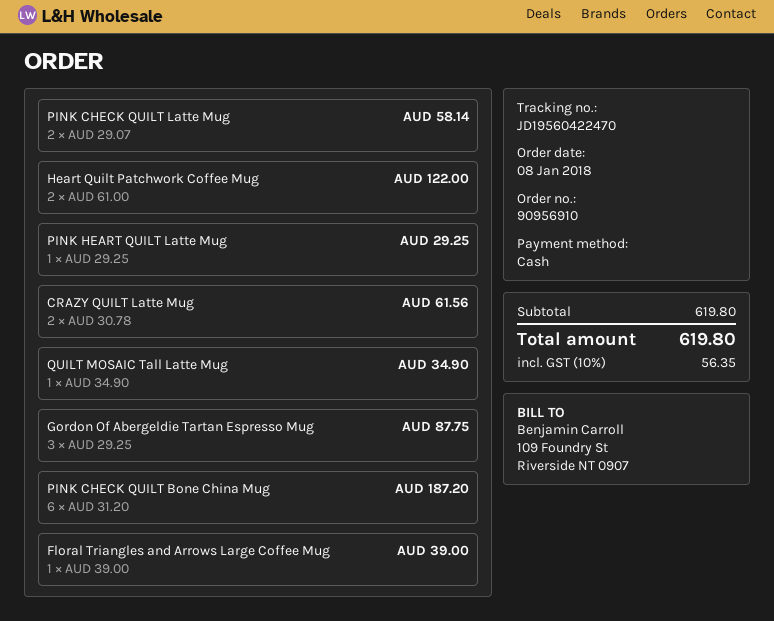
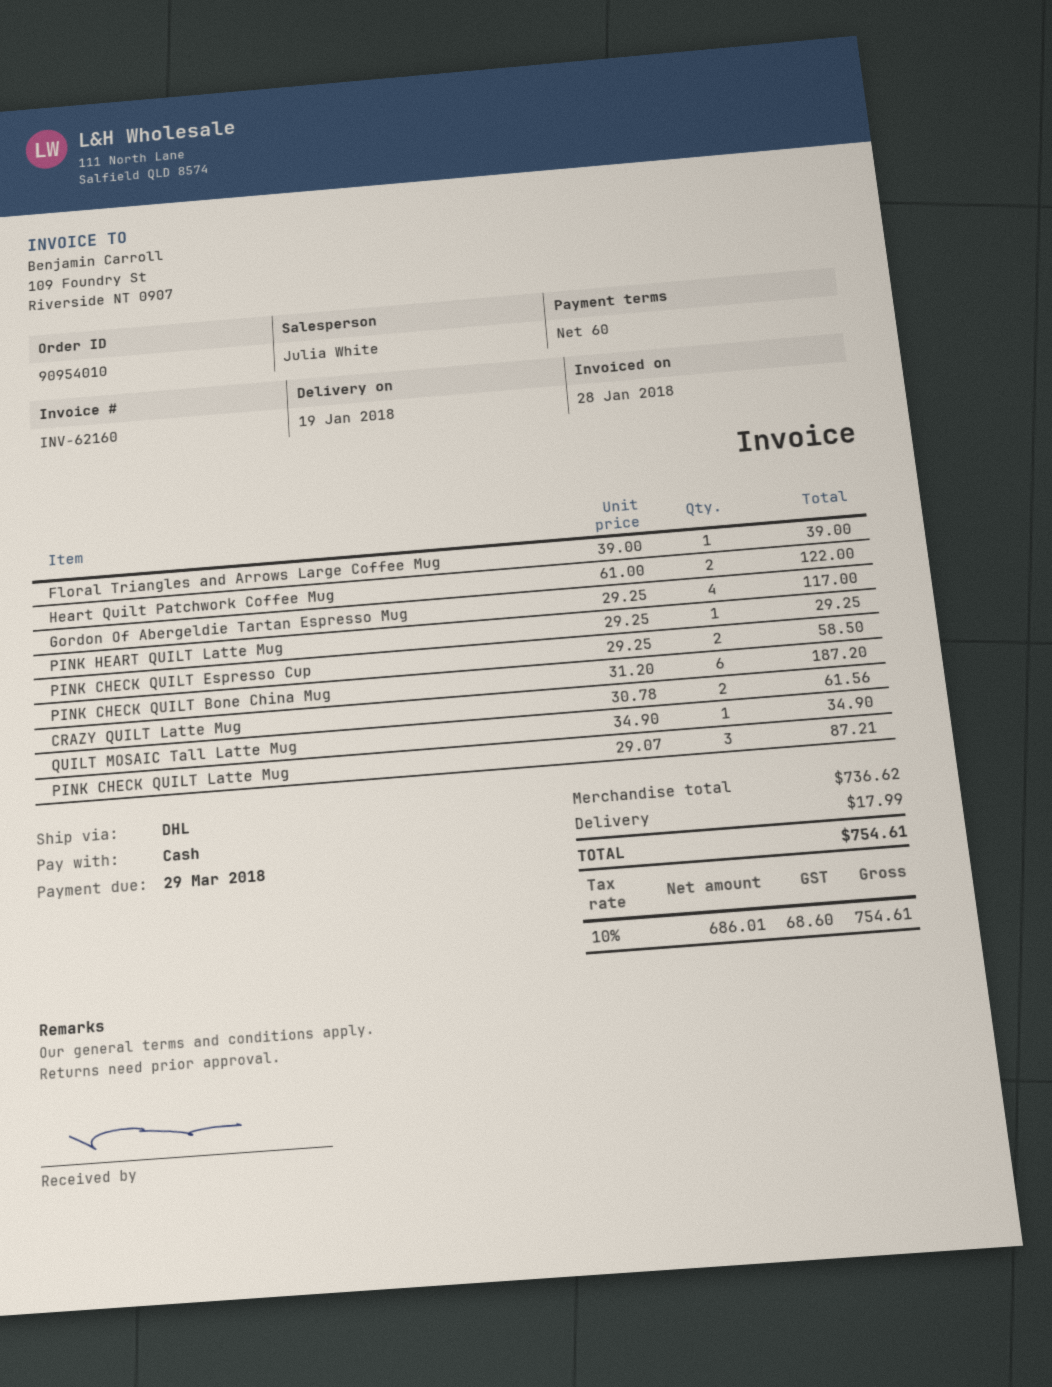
order number: 90956910 -> 90954010
PINK CHECK QUILT Latte Mug: 2 x 29.07 = 58.14 -> 3 x 29.07 = 87.21
Gordon Of Abergeldie Tartan Espresso Mug: 3 x 29.25 = 87.75 -> 4 x 29.25 = 117.00
PINK CHECK QUILT Espresso Cup: none -> 2 x 29.25 = 58.50
subtotal: 619.80 -> 736.62
shipping: none -> 17.99
tax: 10% = 56.35 -> 10% = 68.60
total: 619.80 -> 754.61

